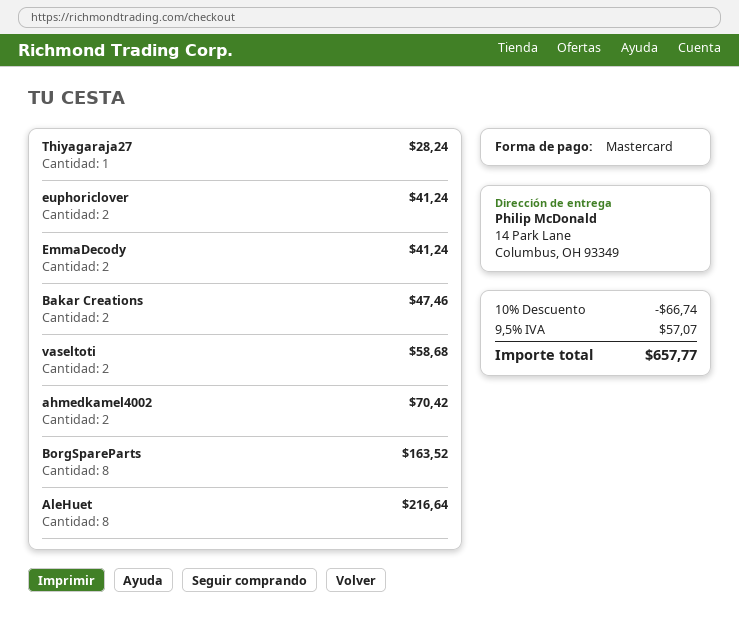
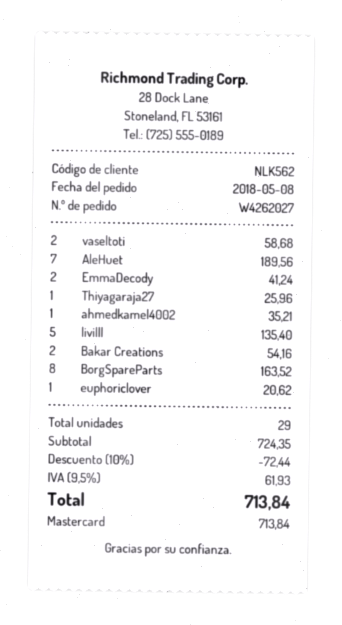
Thiyagaraja27: 1 for 28.24 -> 1 for 25.96
euphoriclover: 2 for 41.24 -> 1 for 20.62
Bakar Creations: 2 for 47.46 -> 2 for 54.16
ahmedkamel4002: 2 for 70.42 -> 1 for 35.21
AleHuet: 8 for 216.64 -> 7 for 189.56
livilll: none -> 5 for 135.40
discount: 10% = 66.74 -> 10% = 72.44
tax: 9.5% = 57.07 -> 9.5% = 61.93
total: 657.77 -> 713.84

